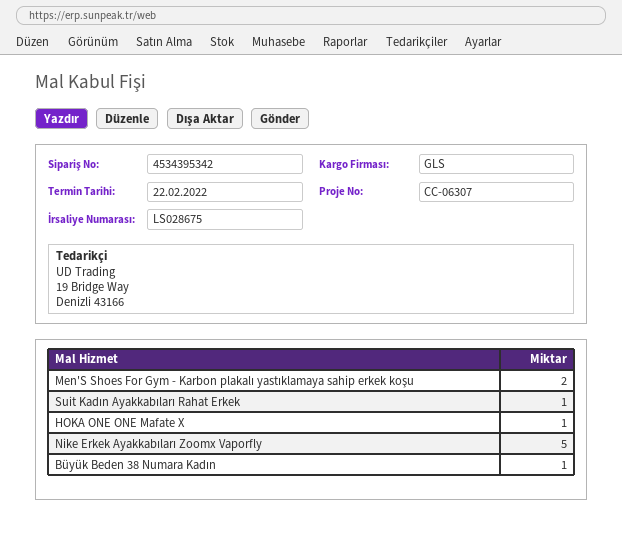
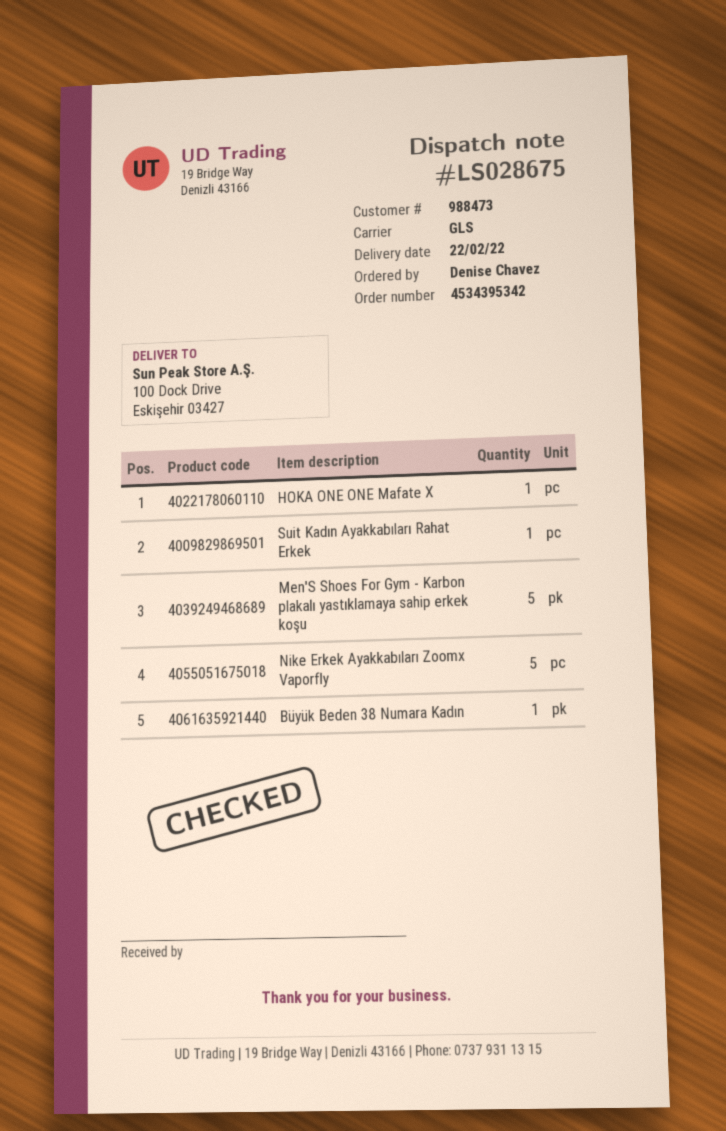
Men'S Shoes For Gym - Karbon plakalı yastıklamaya sahip erkek koşu: 2 -> 5

